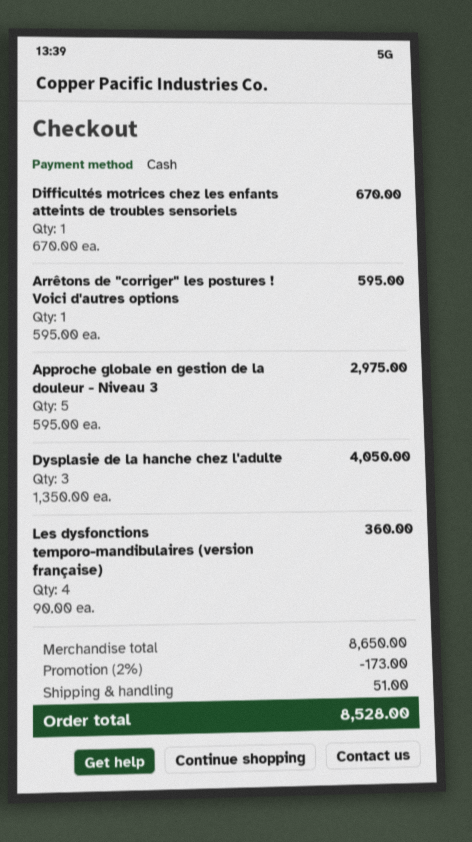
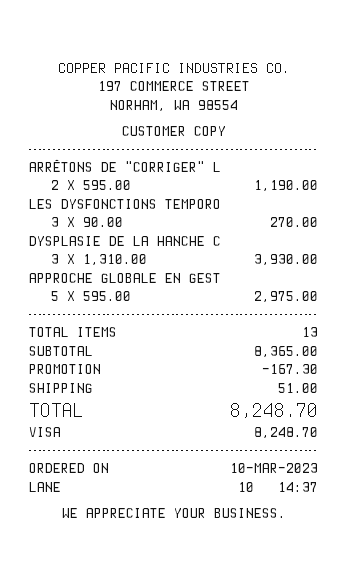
payment method: cash -> Visa
Difficultés motrices chez les enfants atteints de troubles sensoriels: 1 x 670.00 = 670.00 -> none
Arrêtons de "corriger" les postures ! Voici d'autres options: 1 x 595.00 = 595.00 -> 2 x 595.00 = 1190.00
Dysplasie de la hanche chez l'adulte: 3 x 1350.00 = 4050.00 -> 3 x 1310.00 = 3930.00
Les dysfonctions temporo-mandibulaires (version française): 4 x 90.00 = 360.00 -> 3 x 90.00 = 270.00
subtotal: 8650.00 -> 8365.00
discount: 173.00 -> 167.30
total: 8528.00 -> 8248.70

